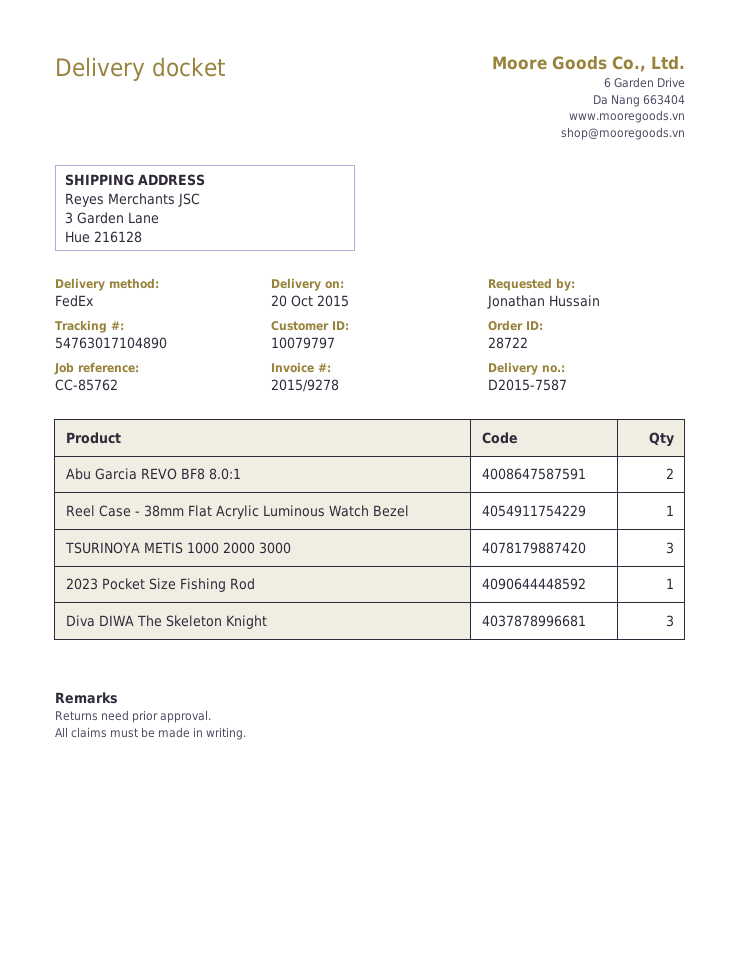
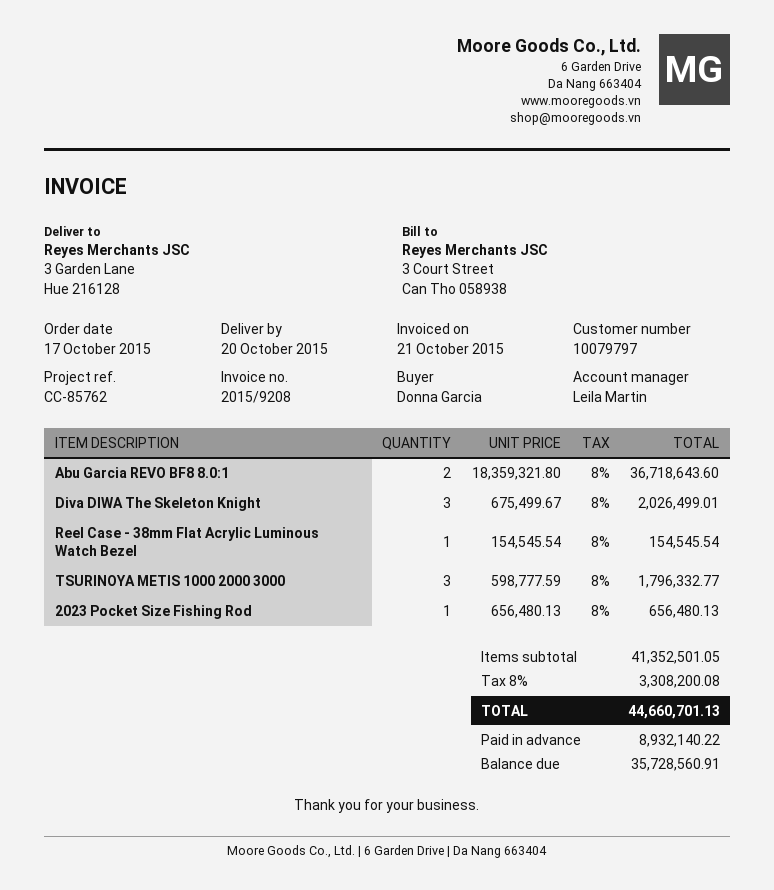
invoice number: 2015/9278 -> 2015/9208
ordered by: Jonathan Hussain -> Donna Garcia

